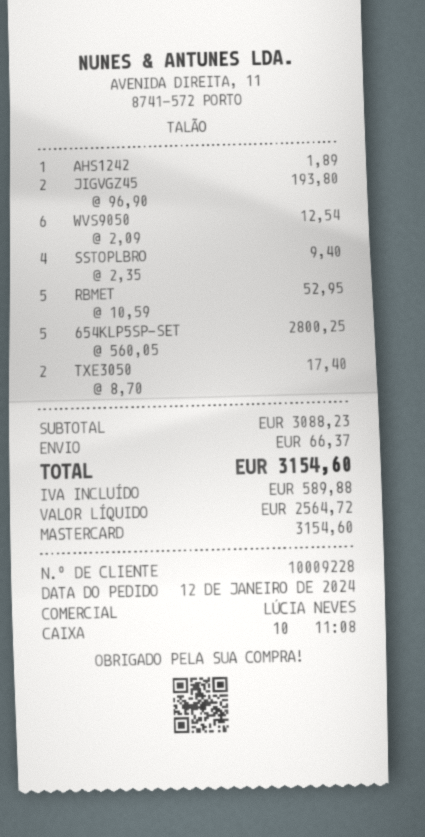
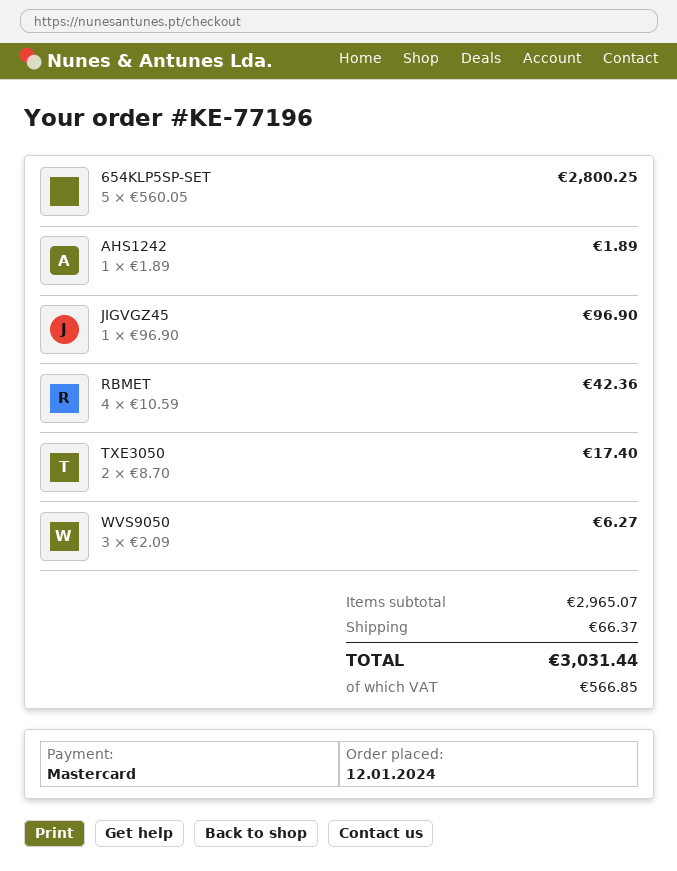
JIGVGZ45: 2 x 96.90 = 193.80 -> 1 x 96.90 = 96.90
WVS9050: 6 x 2.09 = 12.54 -> 3 x 2.09 = 6.27
SSTOPLBRO: 4 x 2.35 = 9.40 -> none
RBMET: 5 x 10.59 = 52.95 -> 4 x 10.59 = 42.36
subtotal: 3088.23 -> 2965.07
tax: 589.88 -> 566.85
total: 3154.60 -> 3031.44

